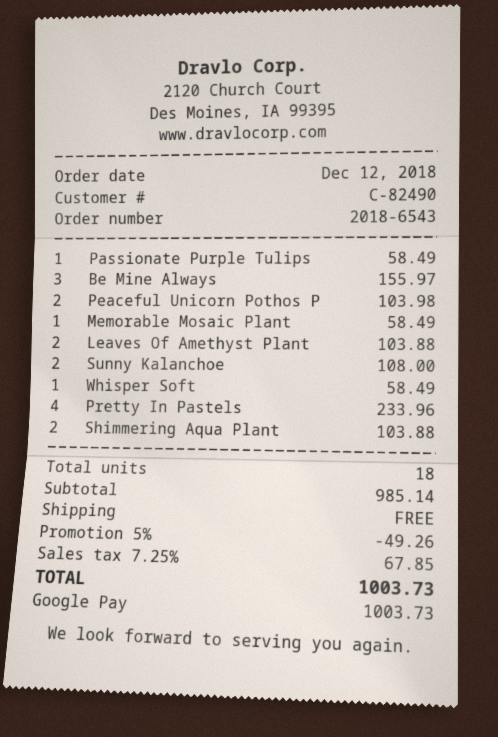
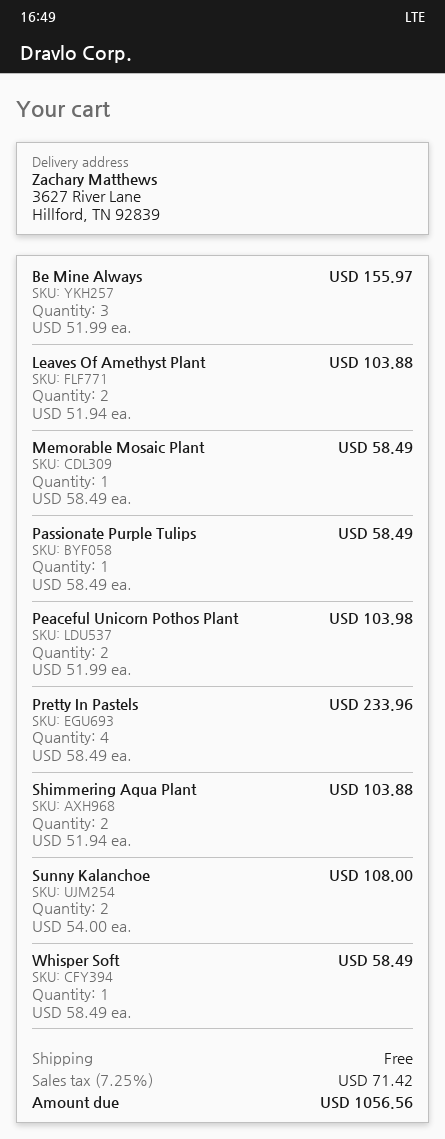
discount: 5% = 49.26 -> none
tax: 7.25% = 67.85 -> 7.25% = 71.42
total: 1003.73 -> 1056.56

